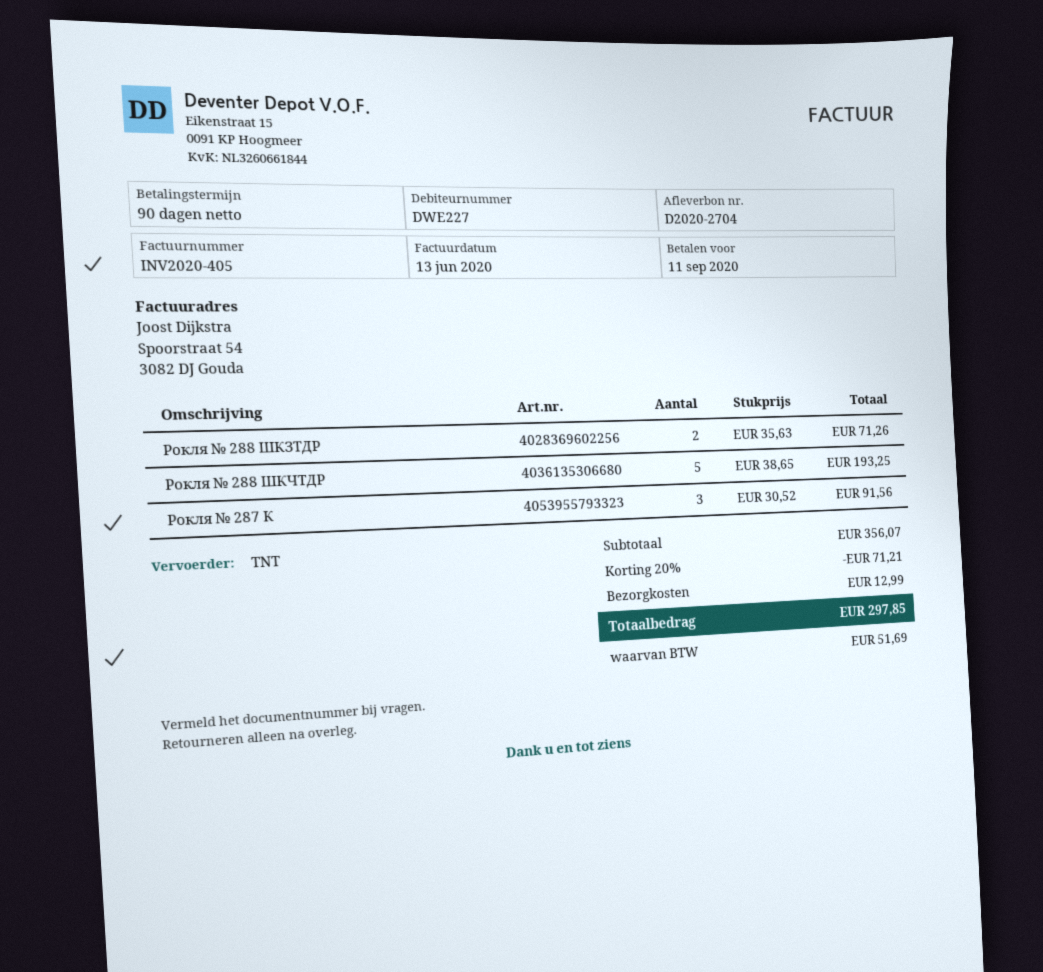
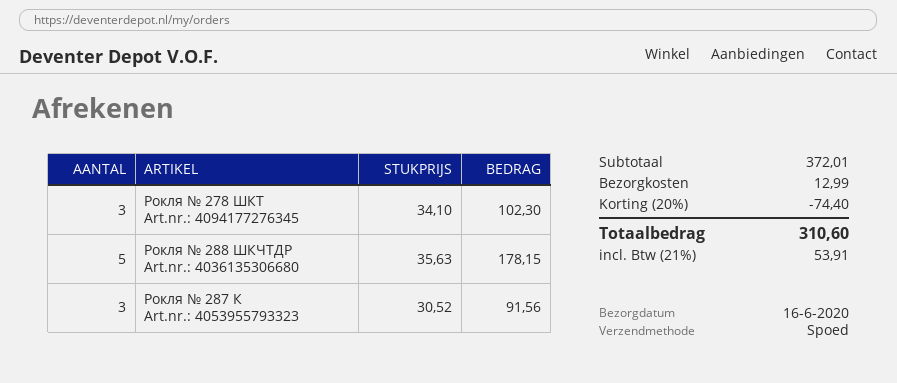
shipping method: TNT -> express
Рокля № 288 ШКЗТДР: 2 x 35.63 = 71.26 -> none
Рокля № 288 ШКЧТДР: 5 x 38.65 = 193.25 -> 5 x 35.63 = 178.15
Рокля № 278 ШКТ: none -> 3 x 34.10 = 102.30
subtotal: 356.07 -> 372.01
discount: 20% = 71.21 -> 20% = 74.40
tax: 51.69 -> 53.91
total: 297.85 -> 310.60

